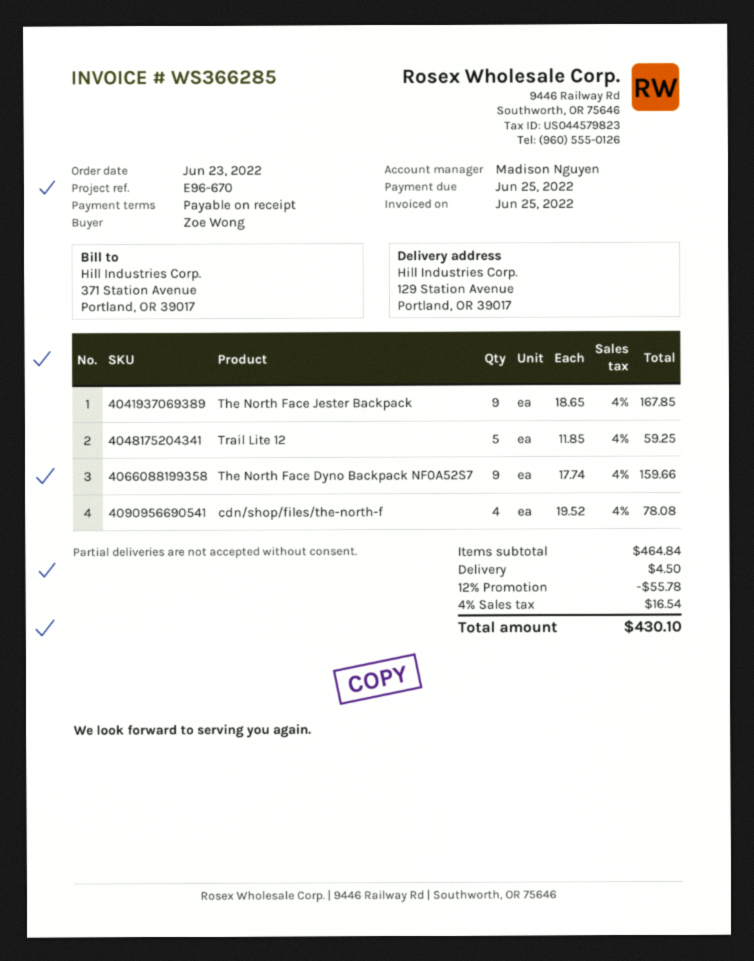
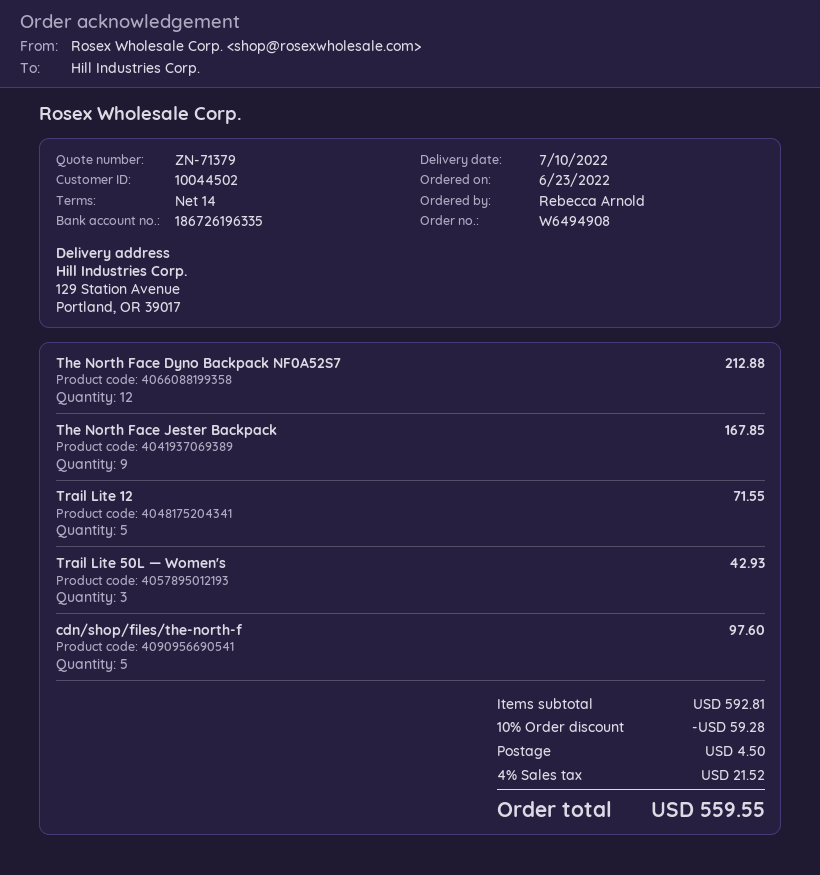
payment terms: on receipt -> 14 days
ordered by: Zoe Wong -> Rebecca Arnold
Trail Lite 12: 5 for 59.25 -> 5 for 71.55
The North Face Dyno Backpack NF0A52S7: 9 for 159.66 -> 12 for 212.88
cdn/shop/files/the-north-f: 4 for 78.08 -> 5 for 97.60
Trail Lite 50L — Women's: none -> 3 for 42.93
subtotal: 464.84 -> 592.81
discount: 12% = 55.78 -> 10% = 59.28
tax: 4% = 16.54 -> 4% = 21.52
total: 430.10 -> 559.55

